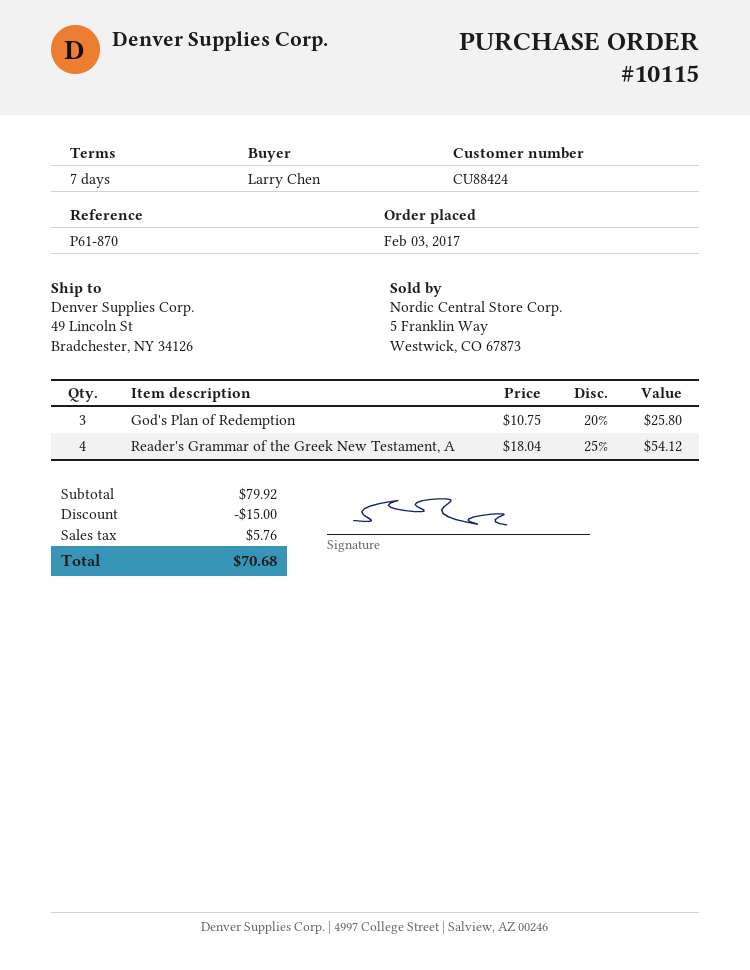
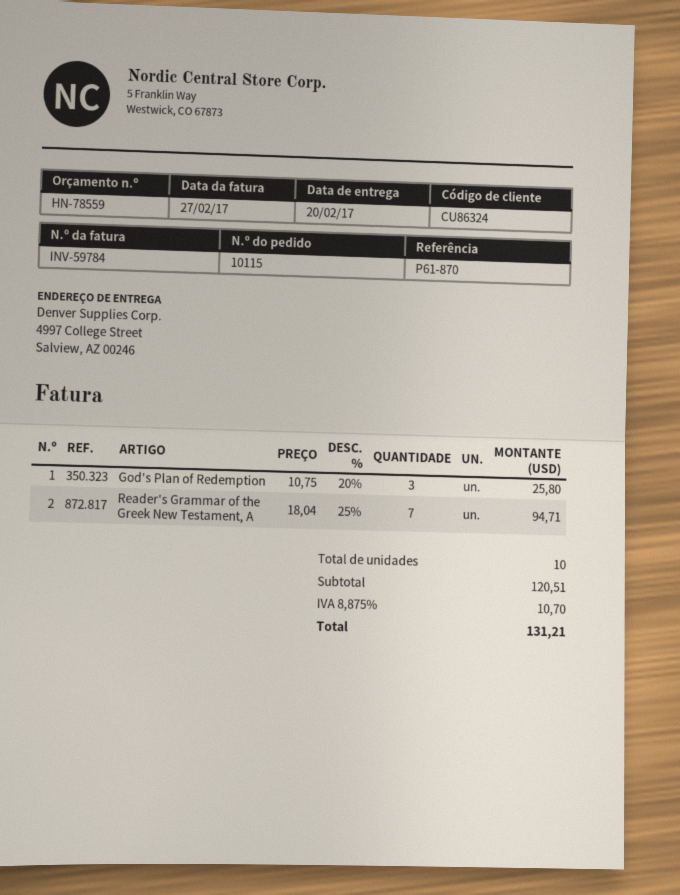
customer number: CU88424 -> CU86324
ship to: 49 Lincoln St, Bradchester, NY 34126 -> 4997 College Street, Salview, AZ 00246
Reader's Grammar of the Greek New Testament, A: 4 x 18.04 - 25% = 54.12 -> 7 x 18.04 - 25% = 94.71
subtotal: 79.92 -> 120.51
discount: 15.00 -> none
tax: 5.76 -> 10.70
total: 70.68 -> 131.21

